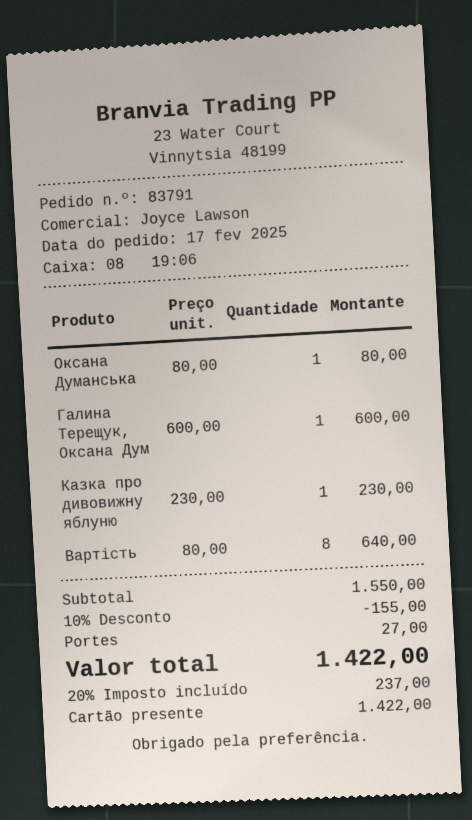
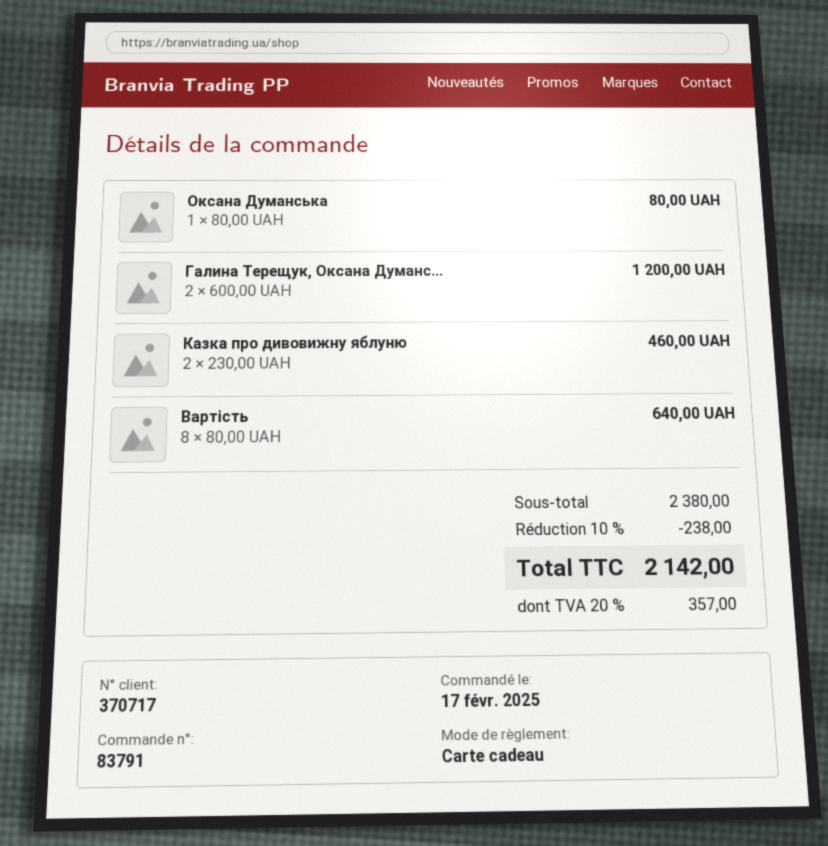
Галина Терещук, Оксана Дум: 1 x 600.00 = 600.00 -> 2 x 600.00 = 1200.00
Казка про дивовижну яблуню: 1 x 230.00 = 230.00 -> 2 x 230.00 = 460.00
subtotal: 1550.00 -> 2380.00
discount: 10% = 155.00 -> 10% = 238.00
shipping: 27.00 -> none
tax: 20% = 237.00 -> 20% = 357.00
total: 1422.00 -> 2142.00

